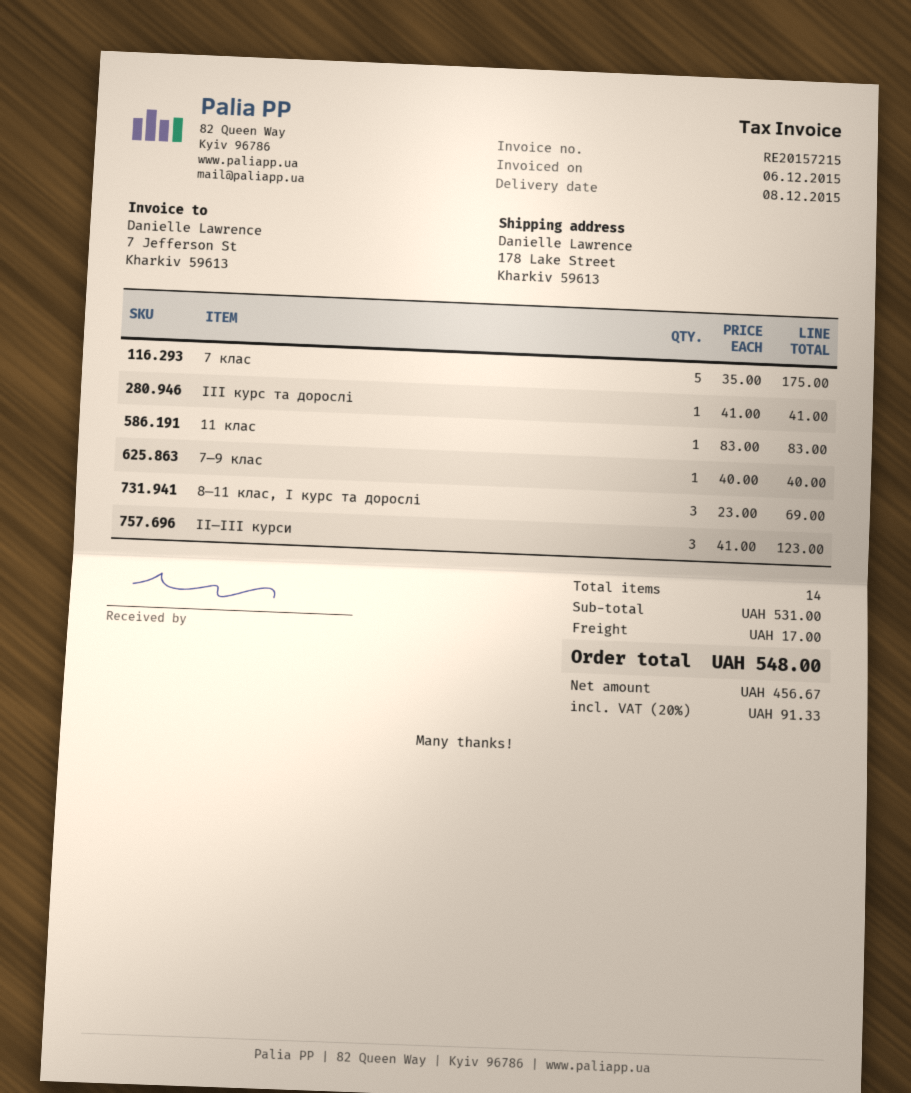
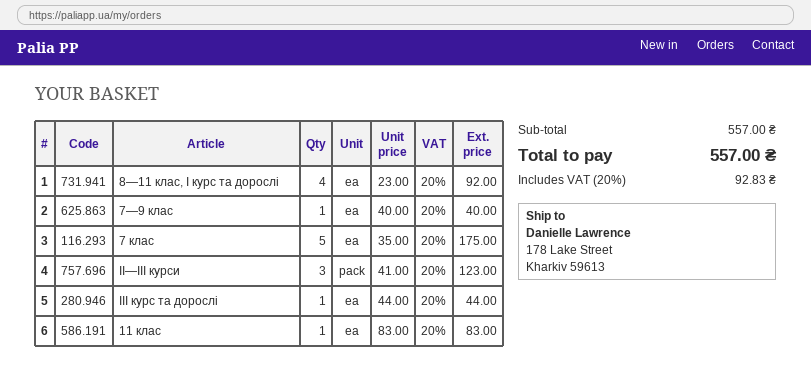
III курс та дорослі: 1 x 41.00 = 41.00 -> 1 x 44.00 = 44.00
8—11 клас, I курс та дорослі: 3 x 23.00 = 69.00 -> 4 x 23.00 = 92.00
subtotal: 531.00 -> 557.00
shipping: 17.00 -> none
tax: 20% = 91.33 -> 20% = 92.83
total: 548.00 -> 557.00

